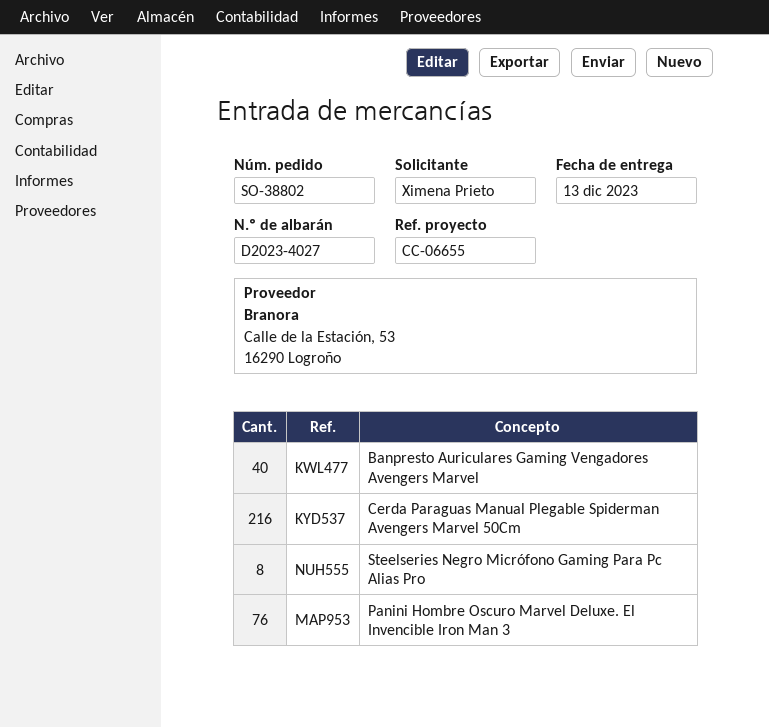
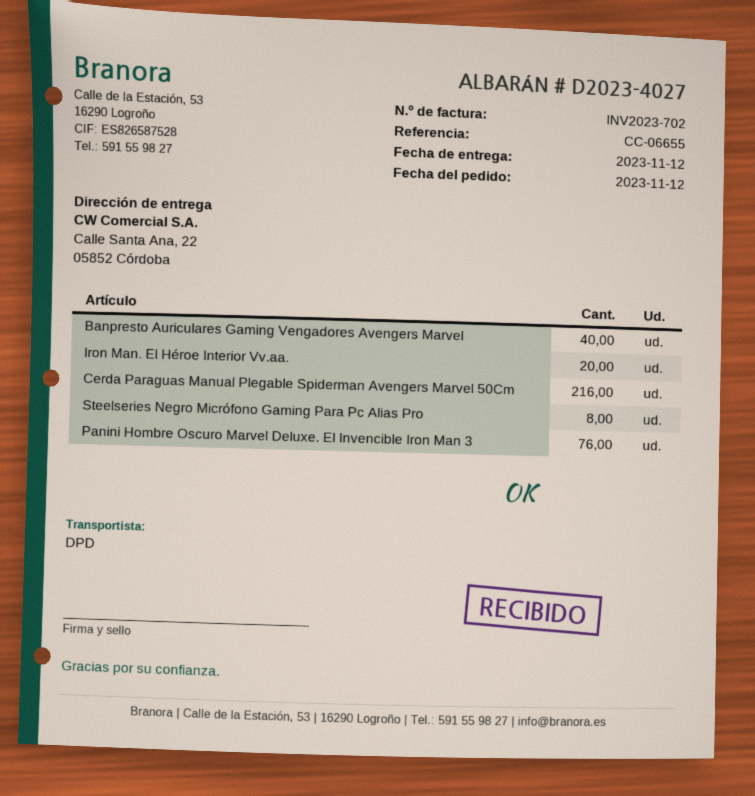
delivery date: 2023-12-13 -> 2023-11-12
Iron Man. El Héroe Interior Vv.aa.: none -> 20

